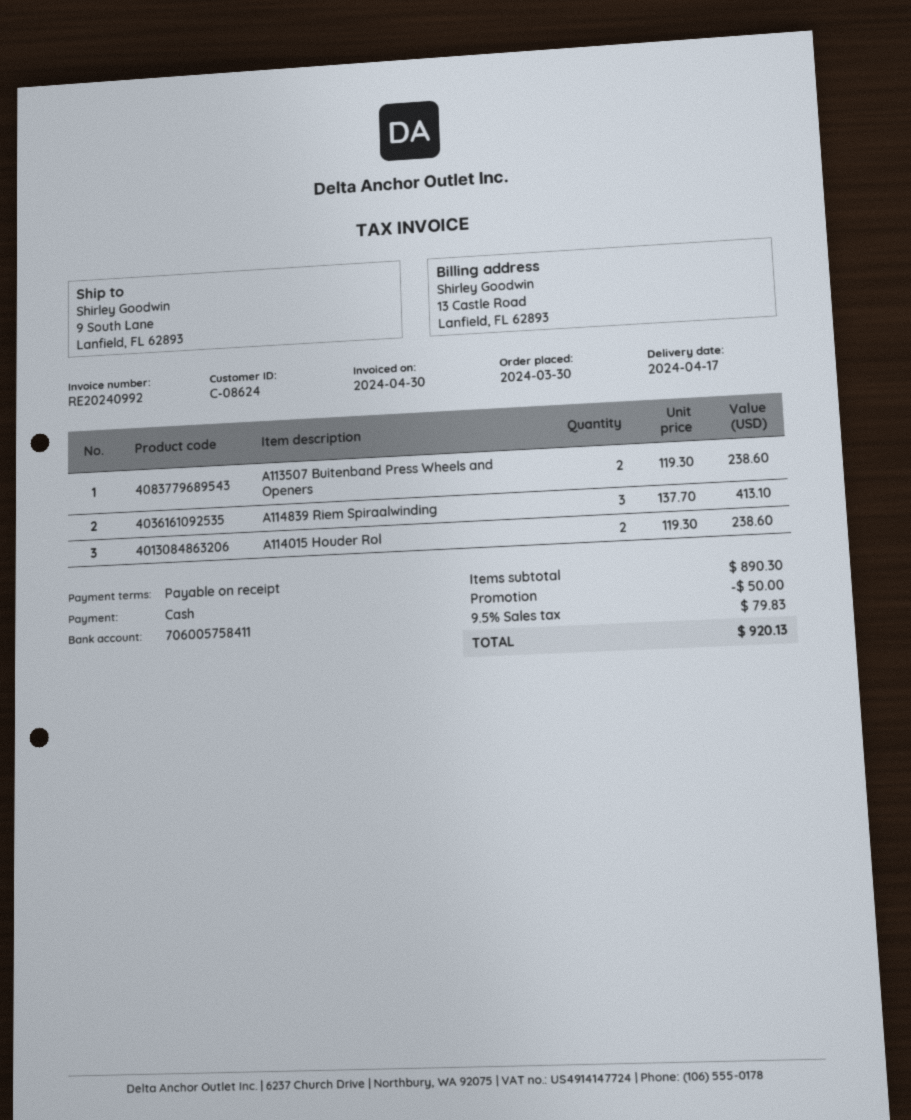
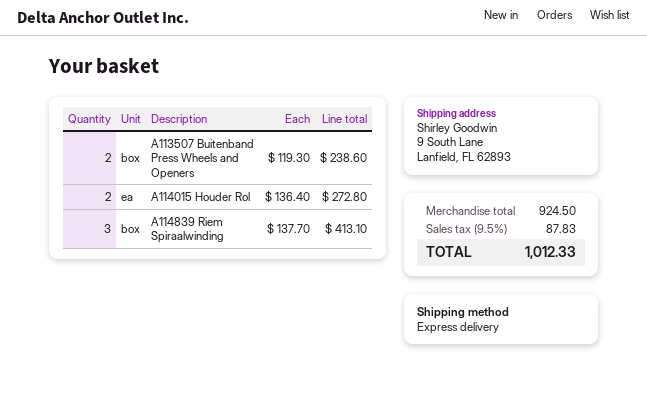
A114015 Houder Rol: 2 x 119.30 = 238.60 -> 2 x 136.40 = 272.80
subtotal: 890.30 -> 924.50
discount: 50.00 -> none
tax: 9.5% = 79.83 -> 9.5% = 87.83
total: 920.13 -> 1012.33

